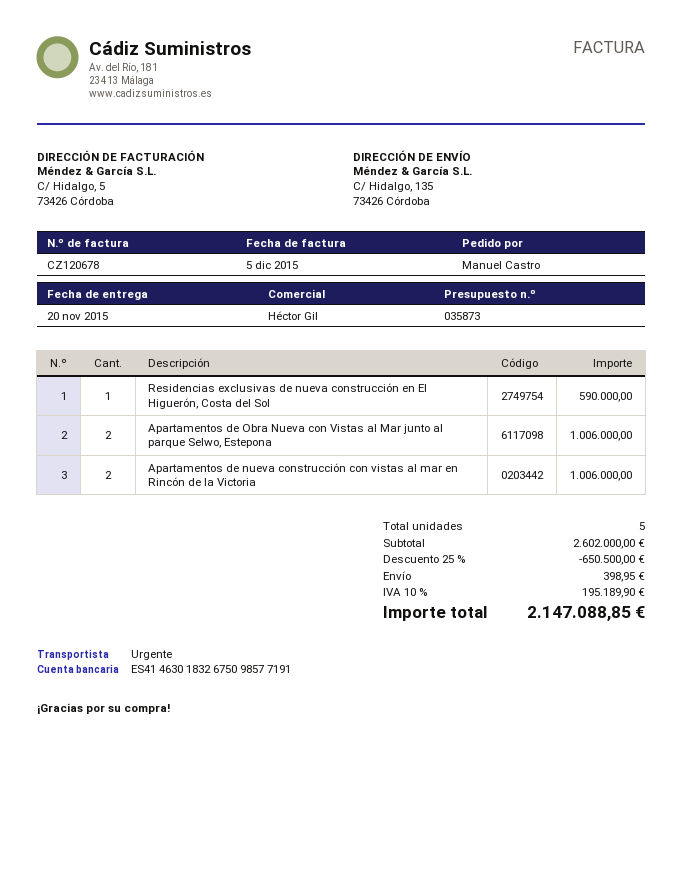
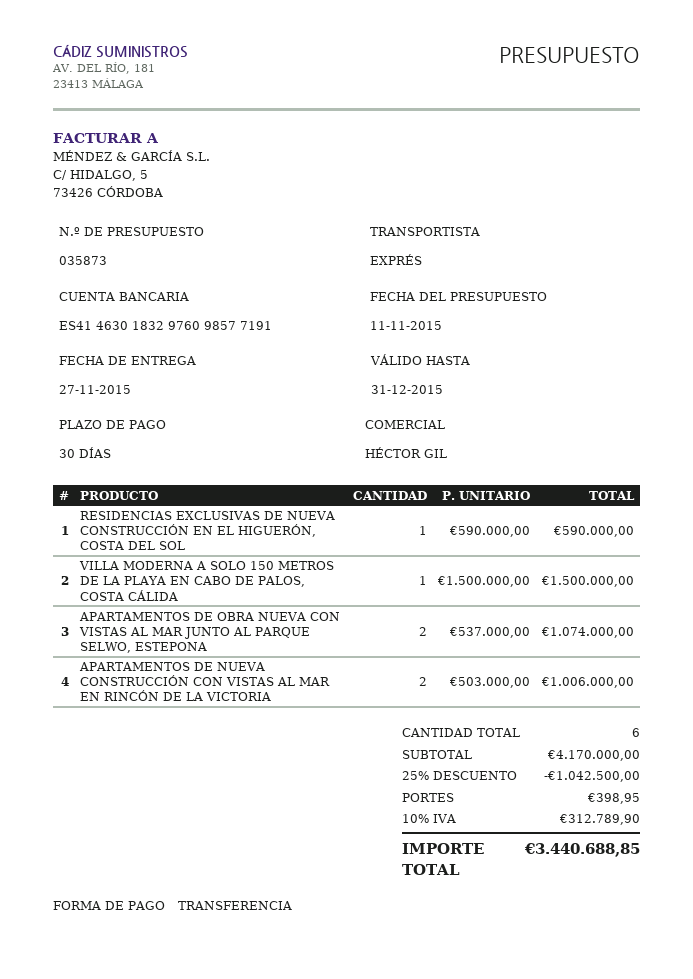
delivery date: 2015-11-20 -> 2015-11-27
bank account: ES4146301832675098577191 -> ES4146301832976098577191
Apartamentos de Obra Nueva con Vistas al Mar junto al parque Selwo, Estepona: 2 for 1006000.00 -> 2 for 1074000.00
VILLA MODERNA A SOLO 150 METROS DE LA PLAYA EN CABO DE PALOS, COSTA CÁLIDA: none -> 1 for 1500000.00
total quantity: 5 -> 6
subtotal: 2602000.00 -> 4170000.00
discount: 25% = 650500.00 -> 25% = 1042500.00
tax: 10% = 195189.90 -> 10% = 312789.90
total: 2147088.85 -> 3440688.85

